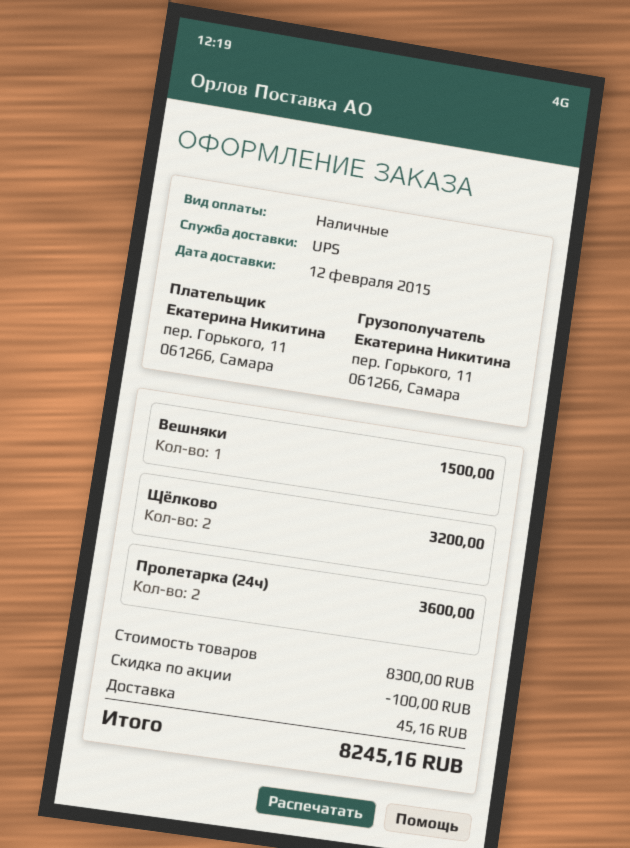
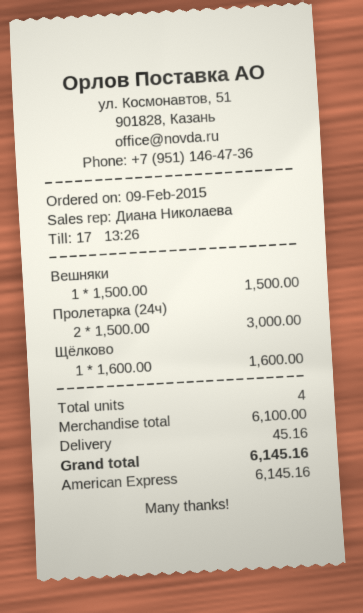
payment method: cash -> American Express
Щёлково: 2 for 3200.00 -> 1 for 1600.00
Пролетарка (24ч): 2 for 3600.00 -> 2 for 3000.00
subtotal: 8300.00 -> 6100.00
discount: 100.00 -> none
total: 8245.16 -> 6145.16

